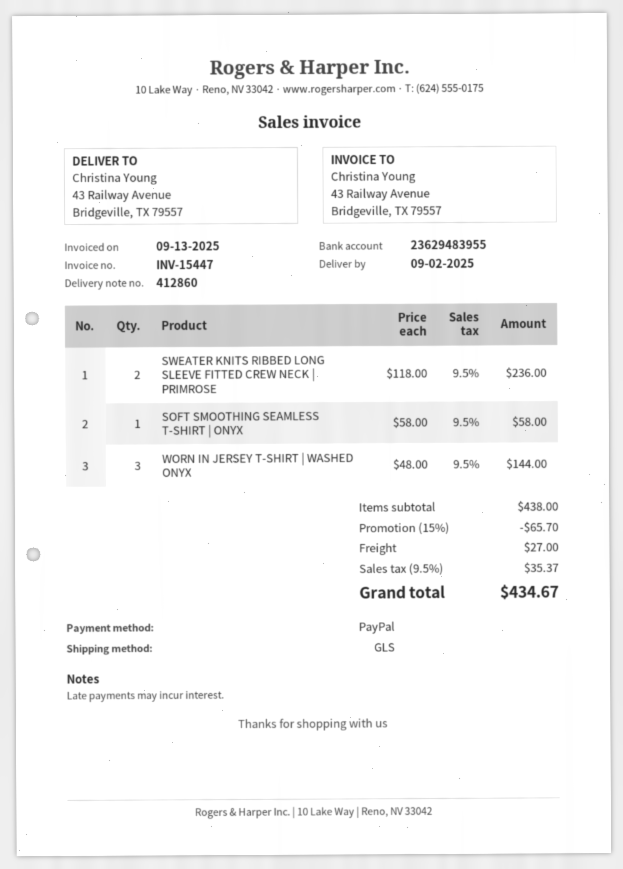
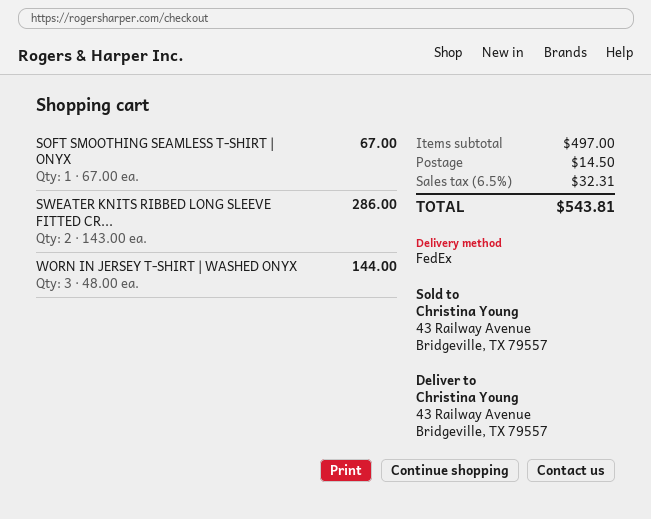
shipping method: GLS -> FedEx
SWEATER KNITS RIBBED LONG SLEEVE FITTED CREW NECK | PRIMROSE: 2 x 118.00 = 236.00 -> 2 x 143.00 = 286.00
SOFT SMOOTHING SEAMLESS T-SHIRT | ONYX: 1 x 58.00 = 58.00 -> 1 x 67.00 = 67.00
subtotal: 438.00 -> 497.00
discount: 15% = 65.70 -> none
shipping: 27.00 -> 14.50
tax: 9.5% = 35.37 -> 6.5% = 32.31
total: 434.67 -> 543.81

